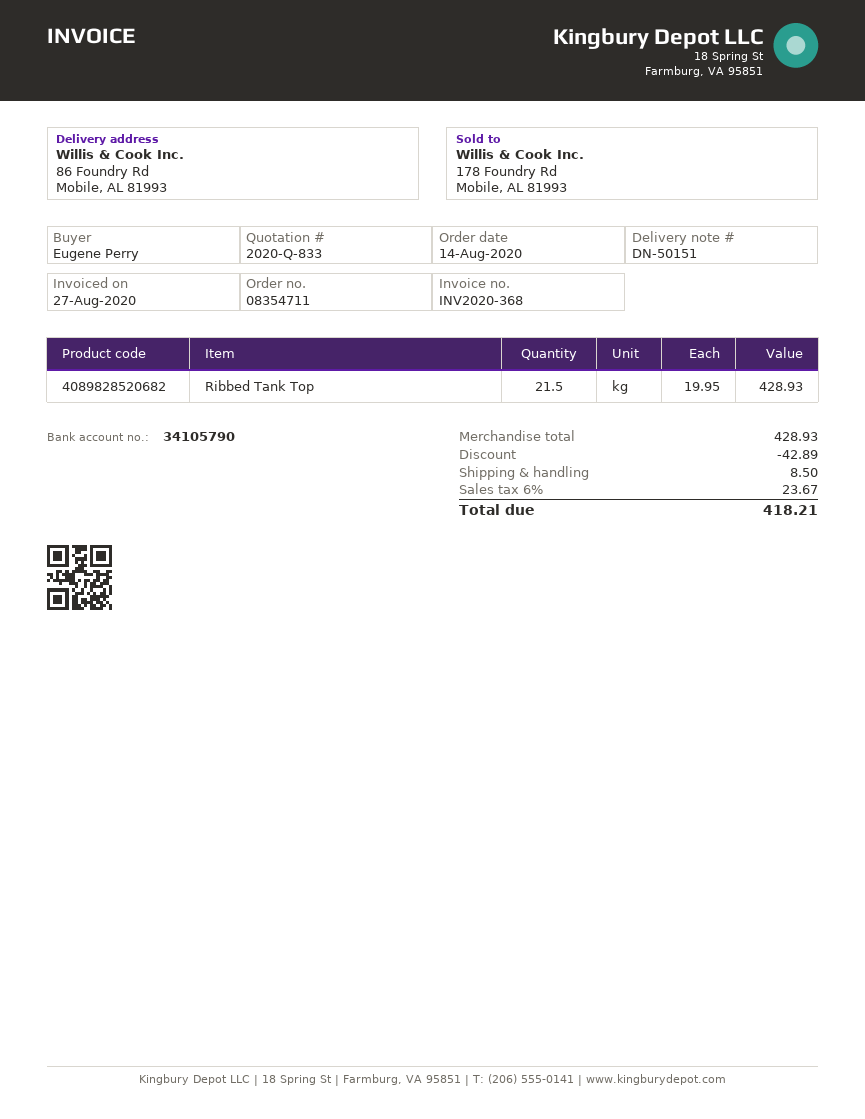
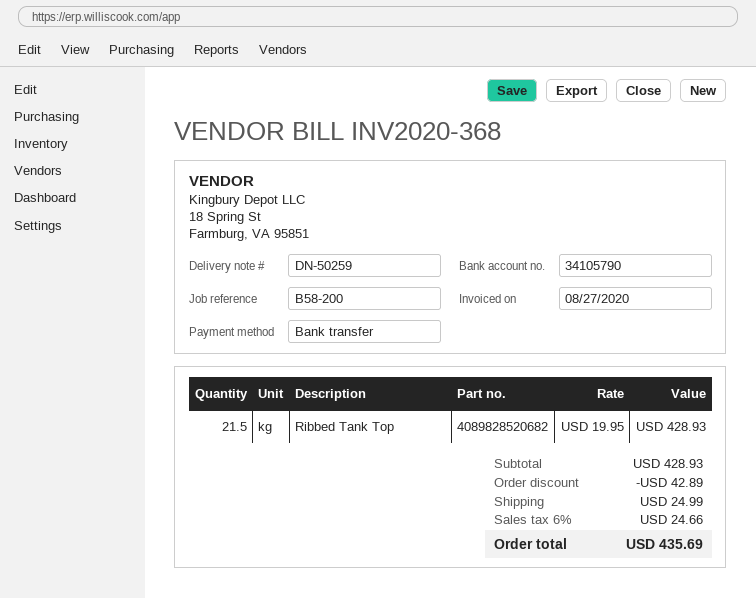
delivery note number: DN-50151 -> DN-50259
shipping: 8.50 -> 24.99
tax: 6% = 23.67 -> 6% = 24.66
total: 418.21 -> 435.69

